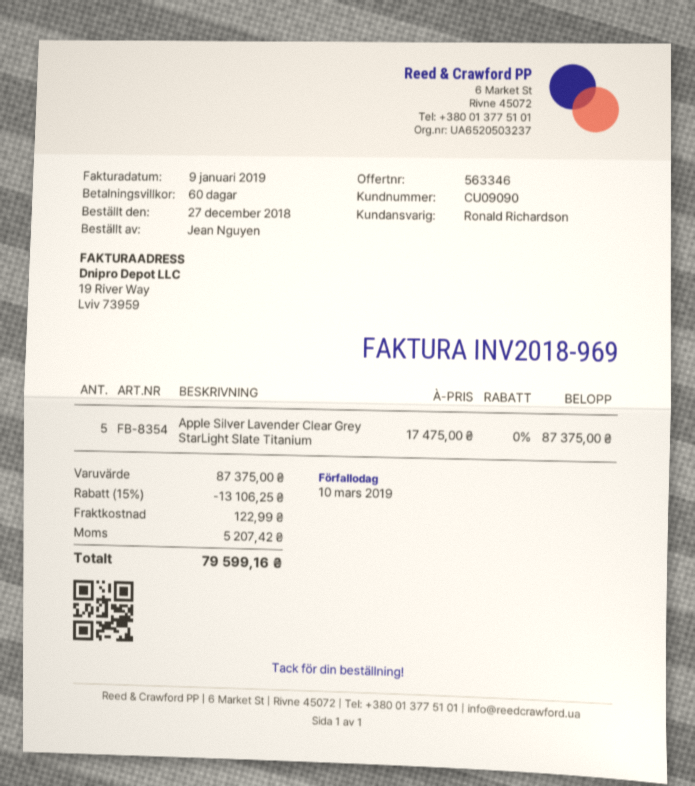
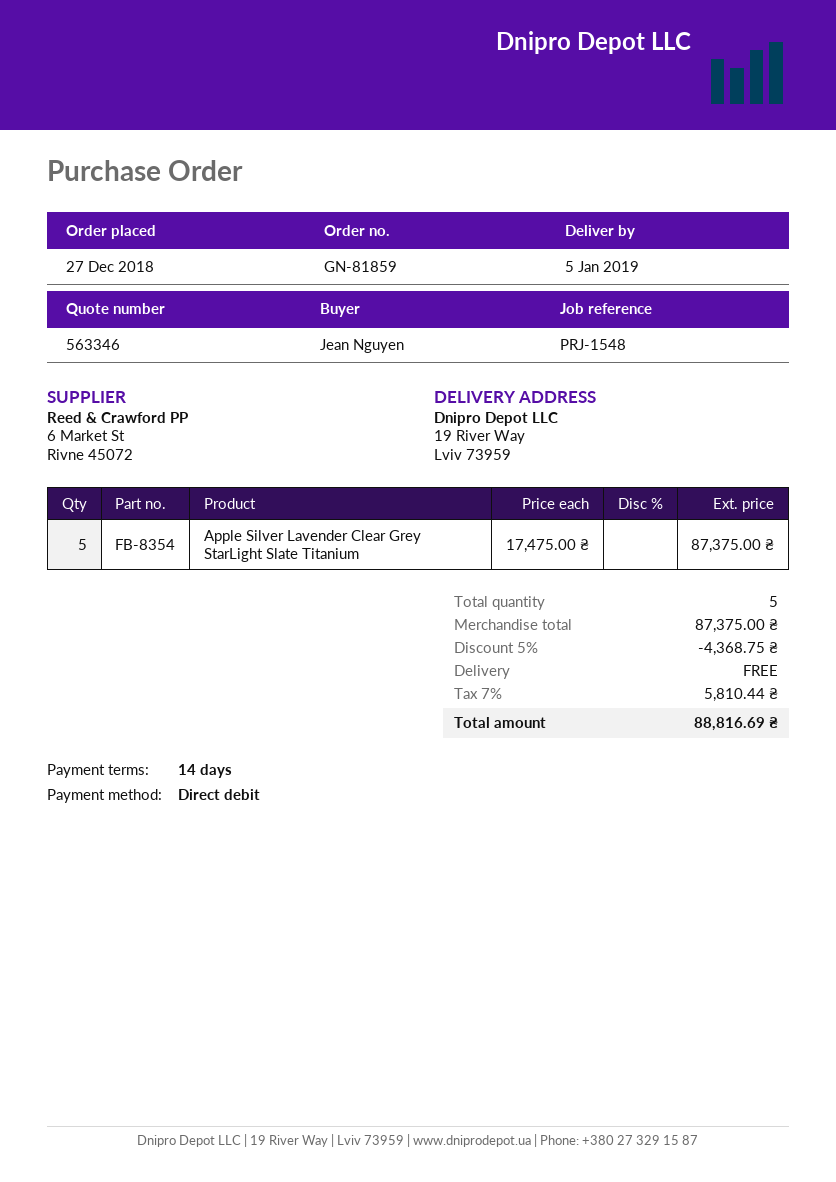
payment terms: 60 days -> 14 days
discount: 15% = 13106.25 -> 5% = 4368.75
shipping: 122.99 -> 0.00
tax: 5207.42 -> 5810.44
total: 79599.16 -> 88816.69

